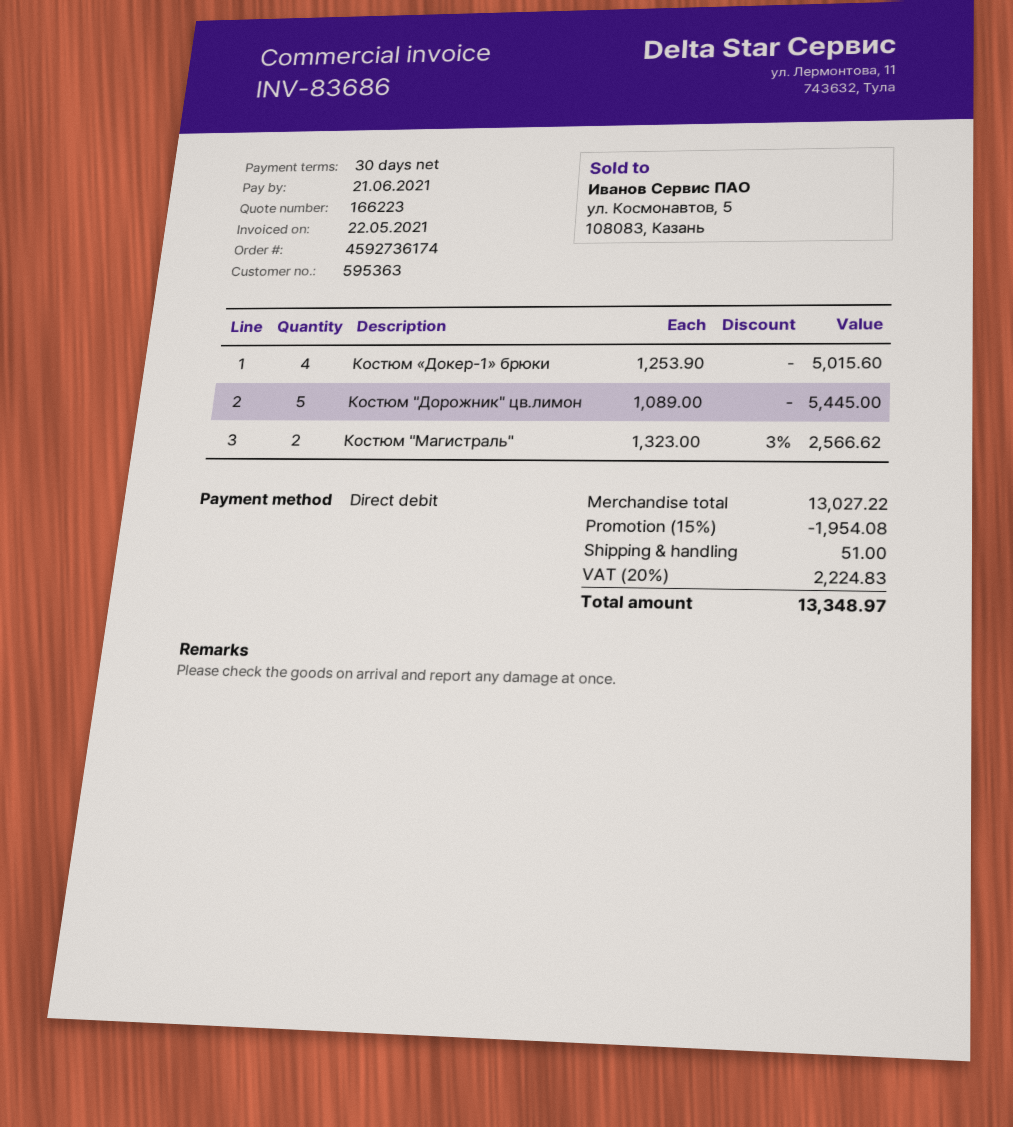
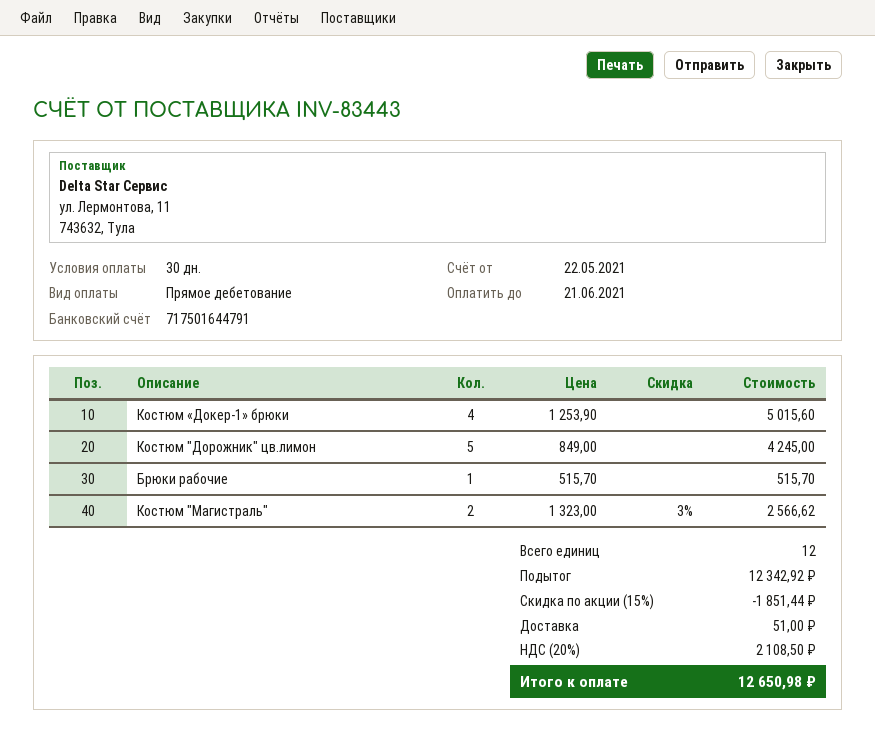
invoice number: INV-83686 -> INV-83443
Костюм "Дорожник" цв.лимон: 5 x 1089.00 = 5445.00 -> 5 x 849.00 = 4245.00
Брюки рабочие: none -> 1 x 515.70 = 515.70
subtotal: 13027.22 -> 12342.92
discount: 15% = 1954.08 -> 15% = 1851.44
tax: 20% = 2224.83 -> 20% = 2108.50
total: 13348.97 -> 12650.98

